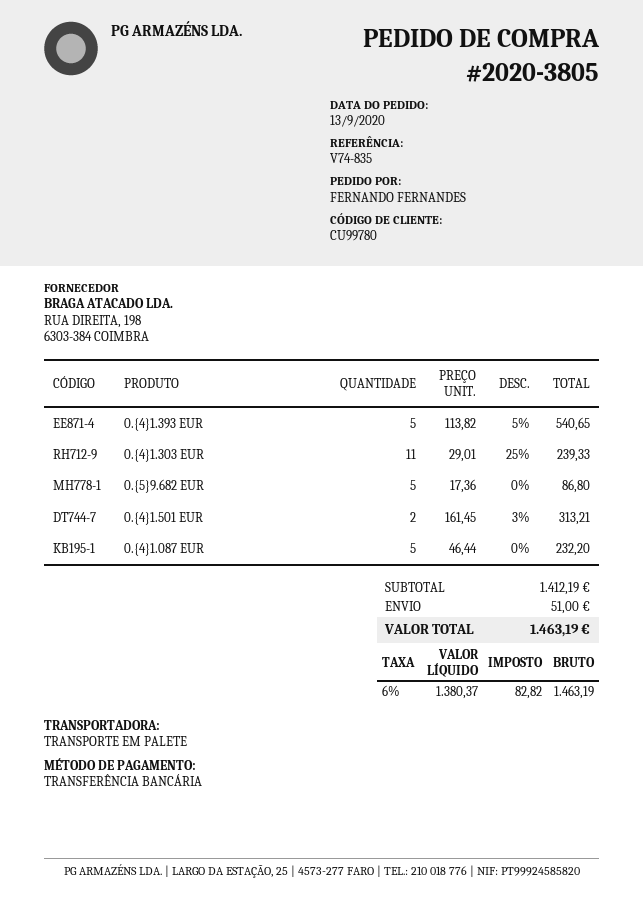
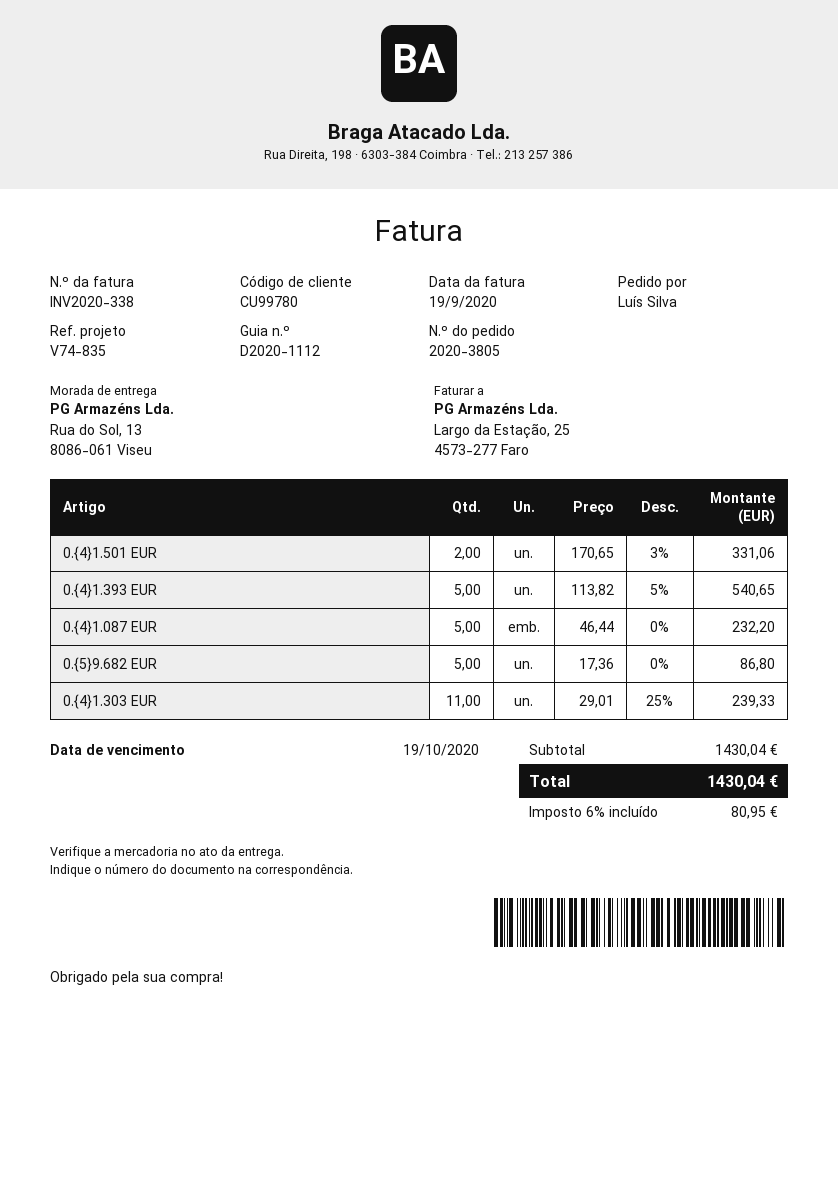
ordered by: FERNANDO FERNANDES -> Luís Silva
0.{4}1.501 EUR: 2 x 161.45 - 3% = 313.21 -> 2 x 170.65 - 3% = 331.06
subtotal: 1412.19 -> 1430.04
shipping: 51.00 -> none
tax: 6% = 82.82 -> 6% = 80.95
total: 1463.19 -> 1430.04

